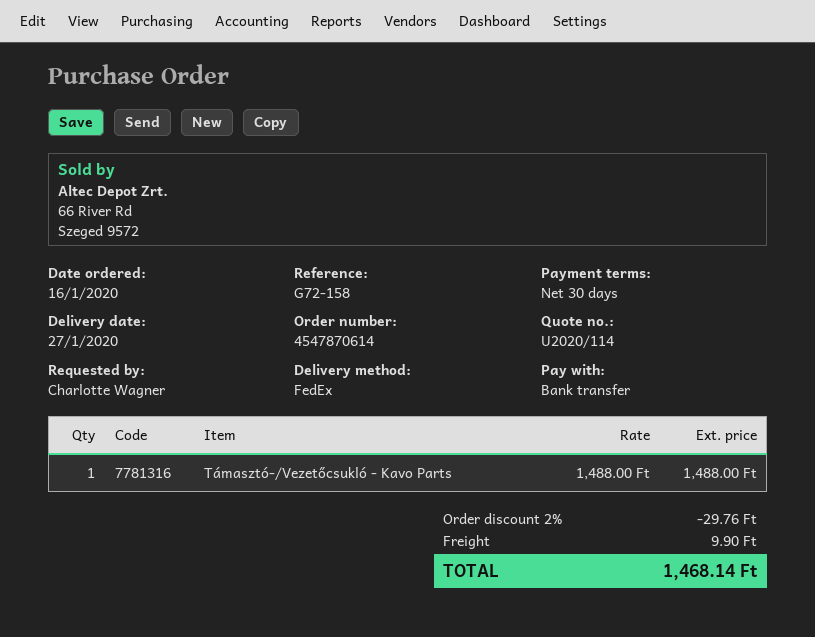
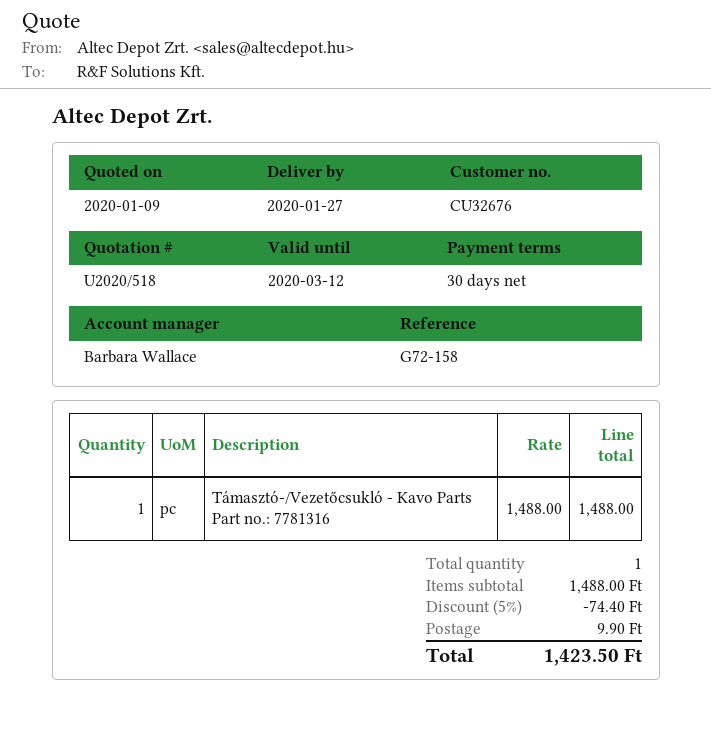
quote number: U2020/114 -> U2020/518
discount: 2% = 29.76 -> 5% = 74.40
total: 1468.14 -> 1423.50

